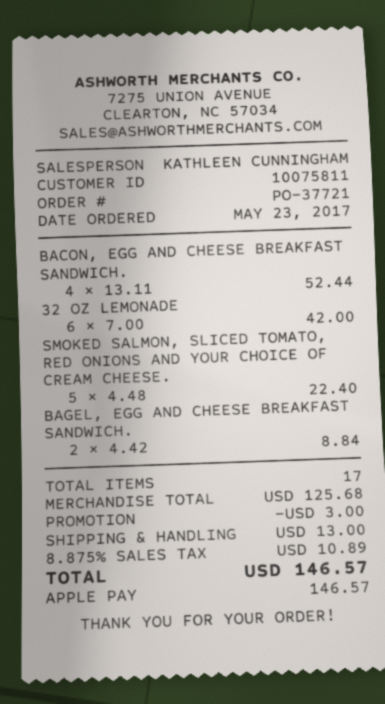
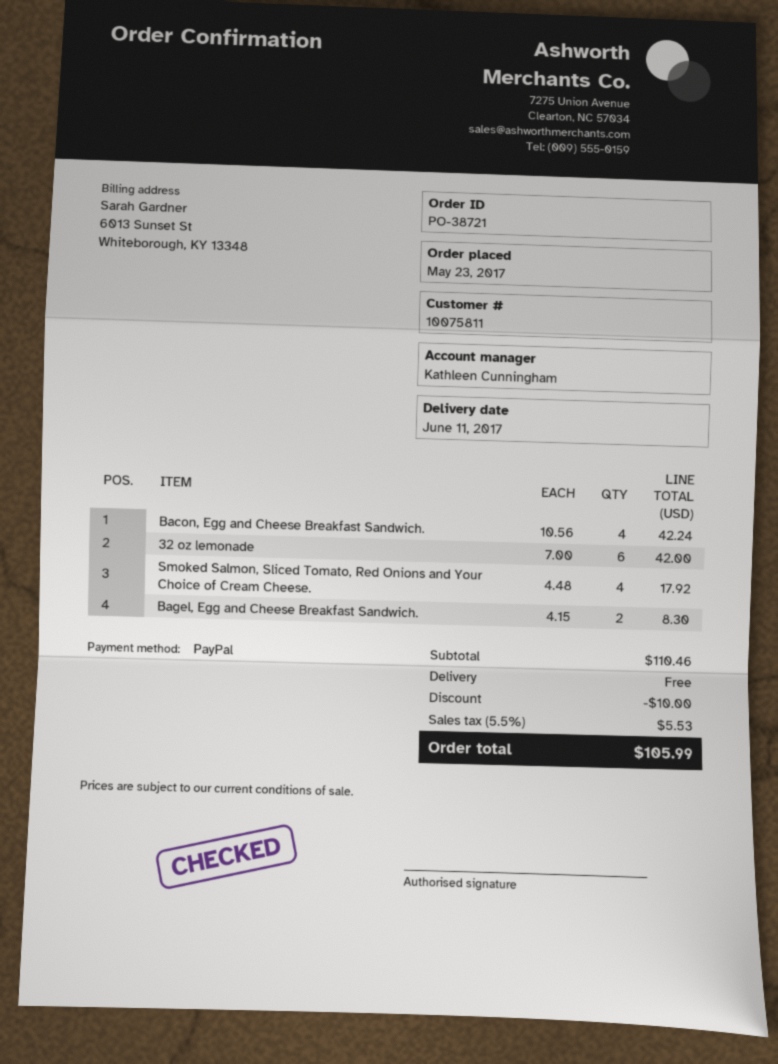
order number: PO-37721 -> PO-38721
payment method: Apple Pay -> PayPal
BACON, EGG AND CHEESE BREAKFAST SANDWICH.: 4 x 13.11 = 52.44 -> 4 x 10.56 = 42.24
SMOKED SALMON, SLICED TOMATO, RED ONIONS AND YOUR CHOICE OF CREAM CHEESE.: 5 x 4.48 = 22.40 -> 4 x 4.48 = 17.92
BAGEL, EGG AND CHEESE BREAKFAST SANDWICH.: 2 x 4.42 = 8.84 -> 2 x 4.15 = 8.30
subtotal: 125.68 -> 110.46
discount: 3.00 -> 10.00
shipping: 13.00 -> 0.00
tax: 8.875% = 10.89 -> 5.5% = 5.53
total: 146.57 -> 105.99

